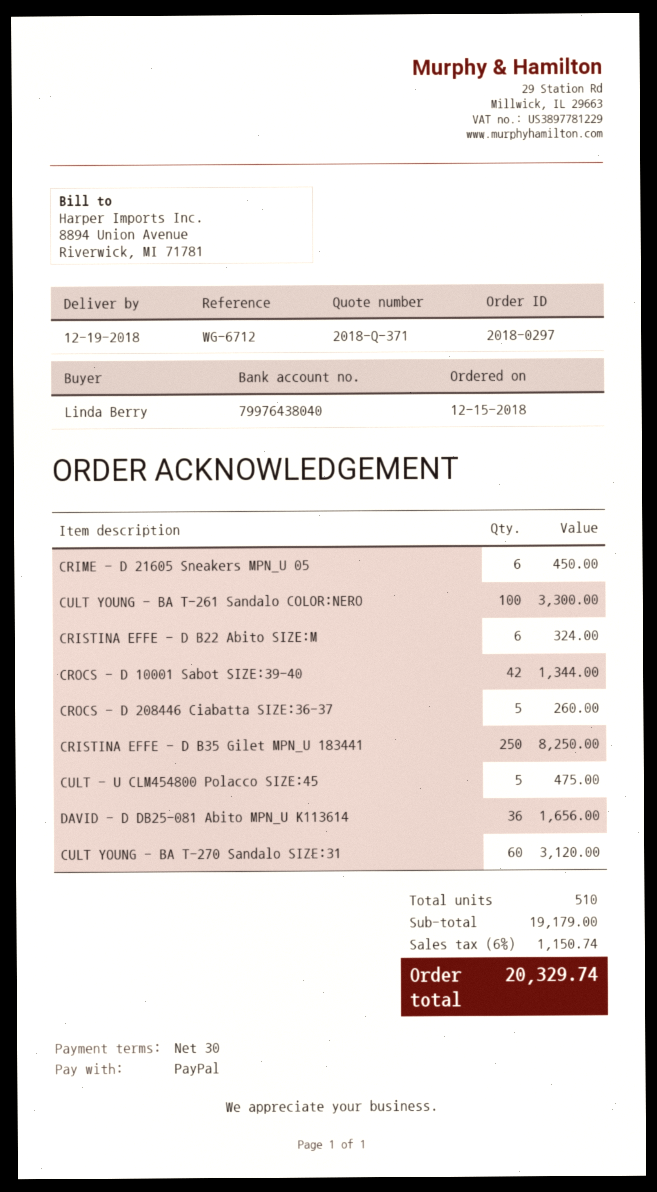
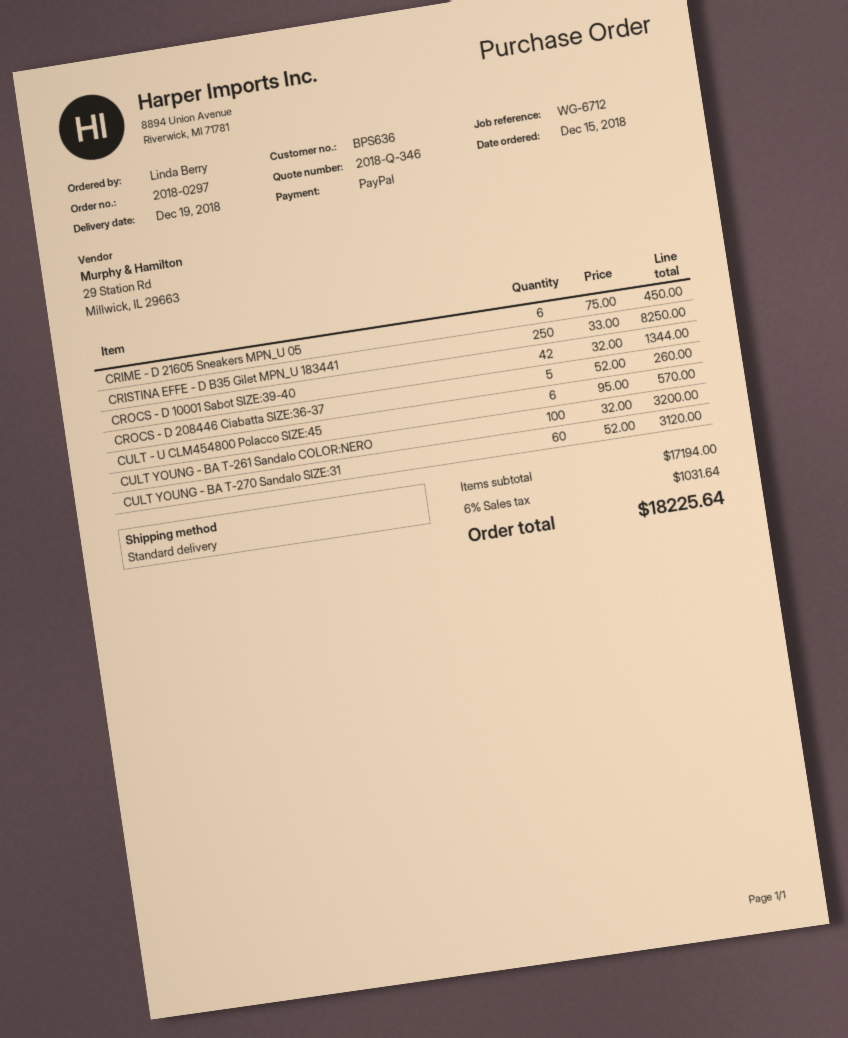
quote number: 2018-Q-371 -> 2018-Q-346
CULT YOUNG - BA T-261 Sandalo COLOR:NERO: 100 for 3300.00 -> 100 for 3200.00
CRISTINA EFFE - D B22 Abito SIZE:M: 6 for 324.00 -> none
CULT - U CLM454800 Polacco SIZE:45: 5 for 475.00 -> 6 for 570.00
DAVID - D DB25-081 Abito MPN_U K113614: 36 for 1656.00 -> none
subtotal: 19179.00 -> 17194.00
tax: 6% = 1150.74 -> 6% = 1031.64
total: 20329.74 -> 18225.64

